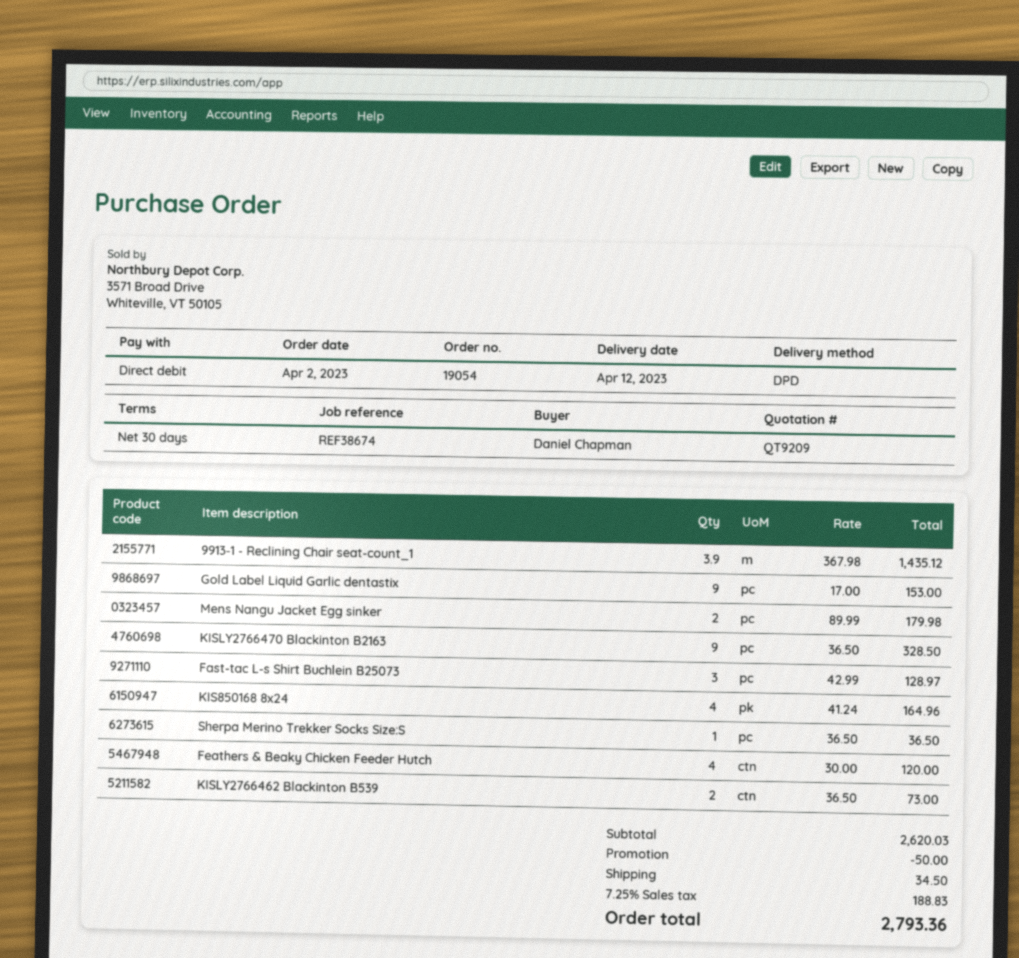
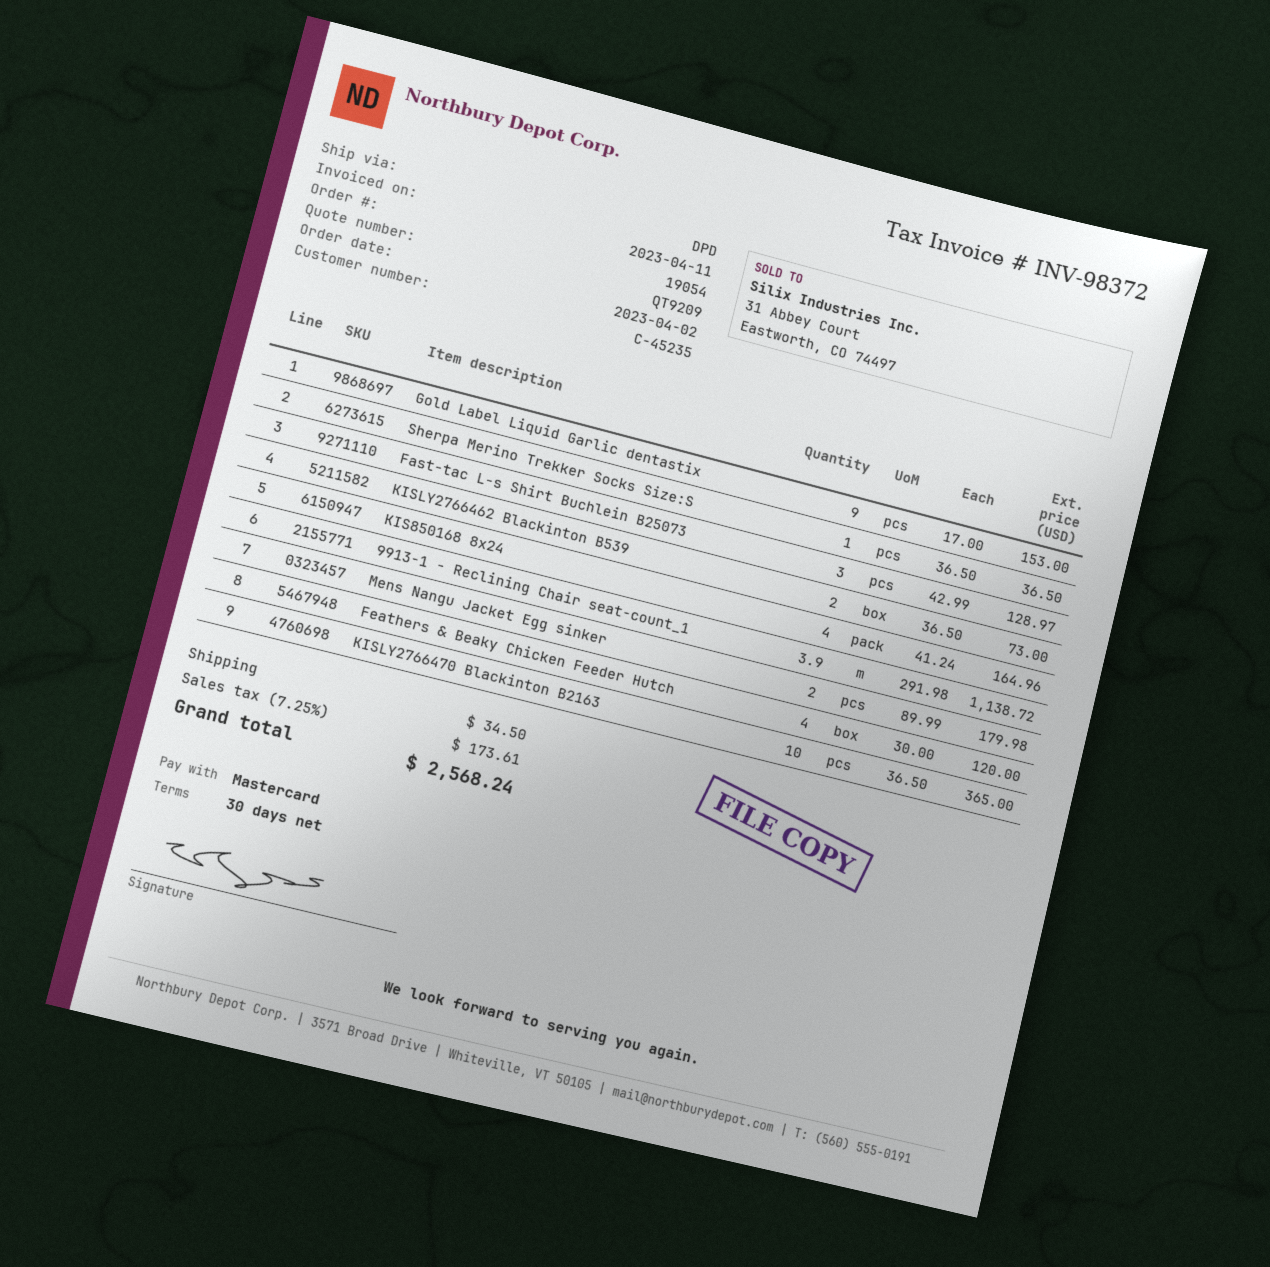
payment method: direct debit -> Mastercard
9913-1 - Reclining Chair seat-count_1: 3.9 x 367.98 = 1435.12 -> 3.9 x 291.98 = 1138.72
KISLY2766470 Blackinton B2163: 9 x 36.50 = 328.50 -> 10 x 36.50 = 365.00
discount: 50.00 -> none
tax: 7.25% = 188.83 -> 7.25% = 173.61
total: 2793.36 -> 2568.24

